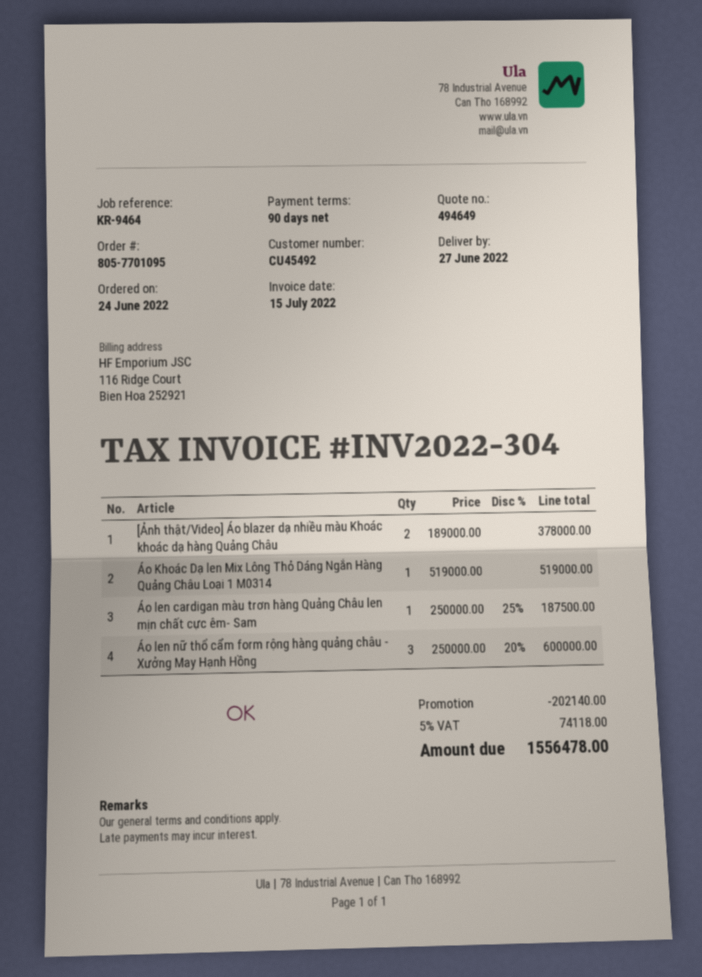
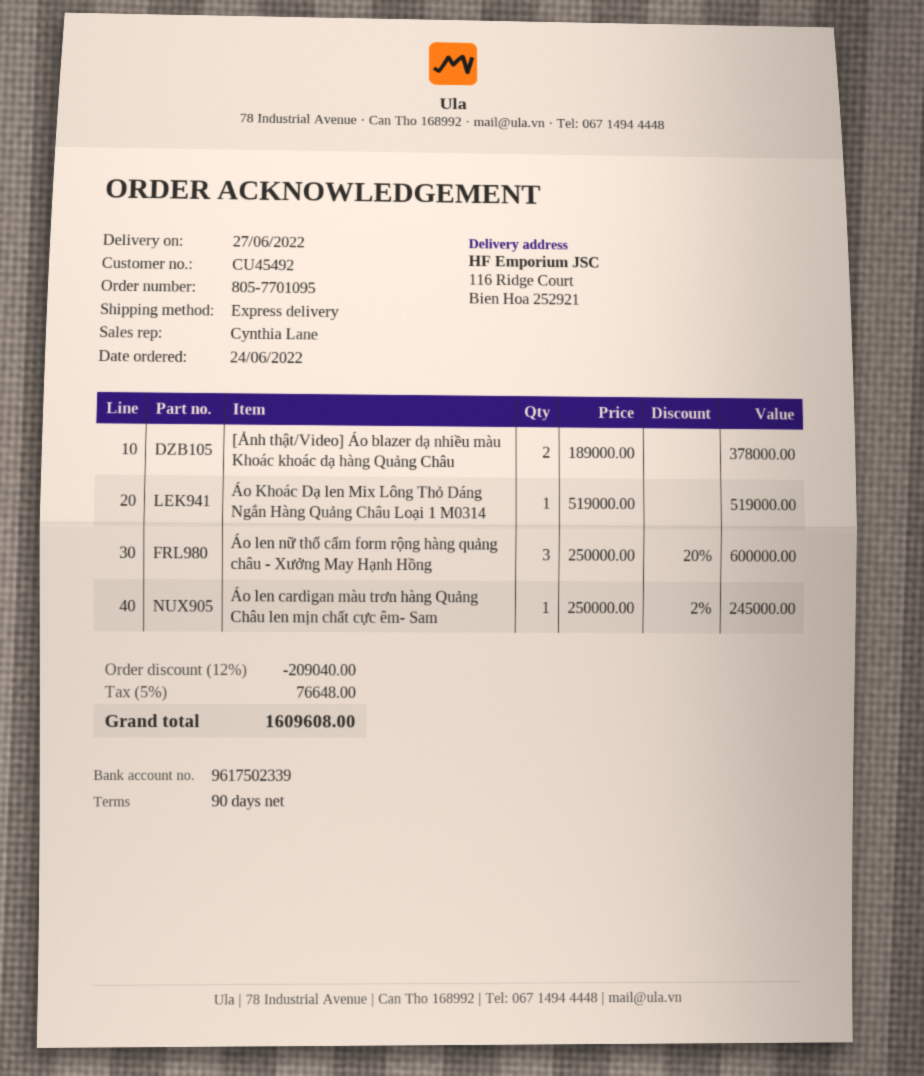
Áo len cardigan màu trơn hàng Quảng Châu len mịn chất cực êm- Sam: 1 x 250000.00 - 25% = 187500.00 -> 1 x 250000.00 - 2% = 245000.00
discount: 202140.00 -> 209040.00
tax: 5% = 74118.00 -> 5% = 76648.00
total: 1556478.00 -> 1609608.00

